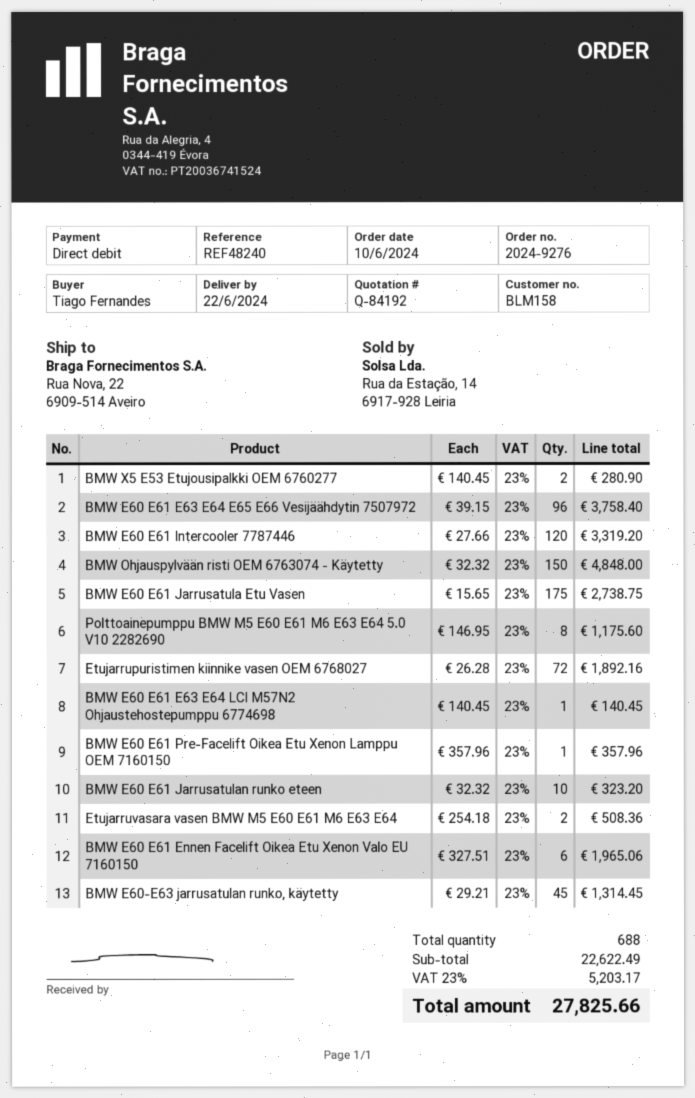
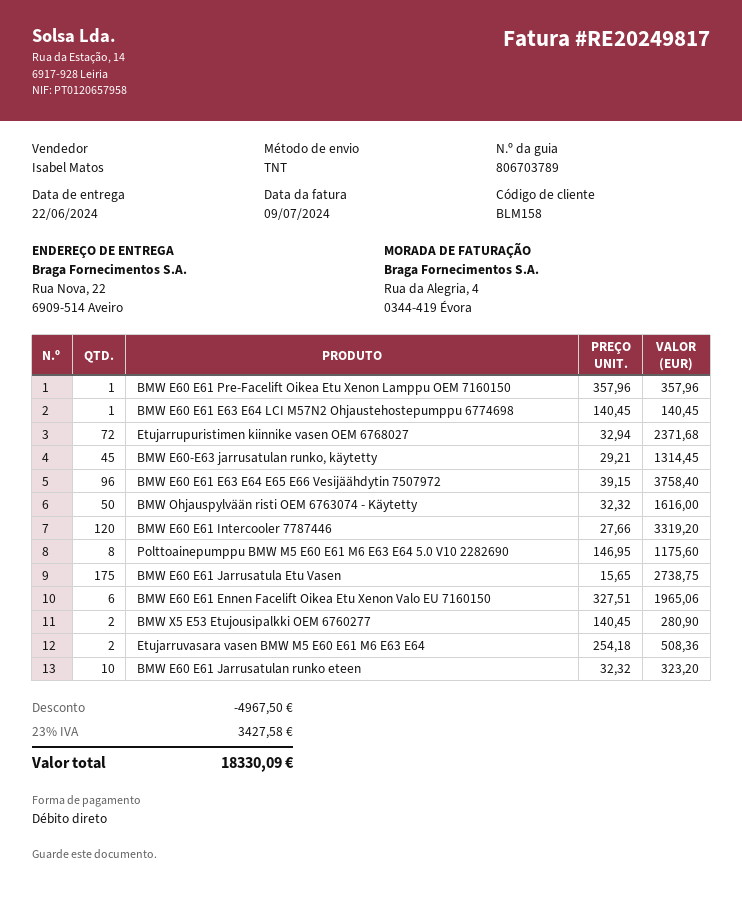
BMW Ohjauspylvään risti OEM 6763074 - Käytetty: 150 x 32.32 = 4848.00 -> 50 x 32.32 = 1616.00
Etujarrupuristimen kiinnike vasen OEM 6768027: 72 x 26.28 = 1892.16 -> 72 x 32.94 = 2371.68
discount: none -> 4967.50
tax: 23% = 5203.17 -> 23% = 3427.58
total: 27825.66 -> 18330.09

